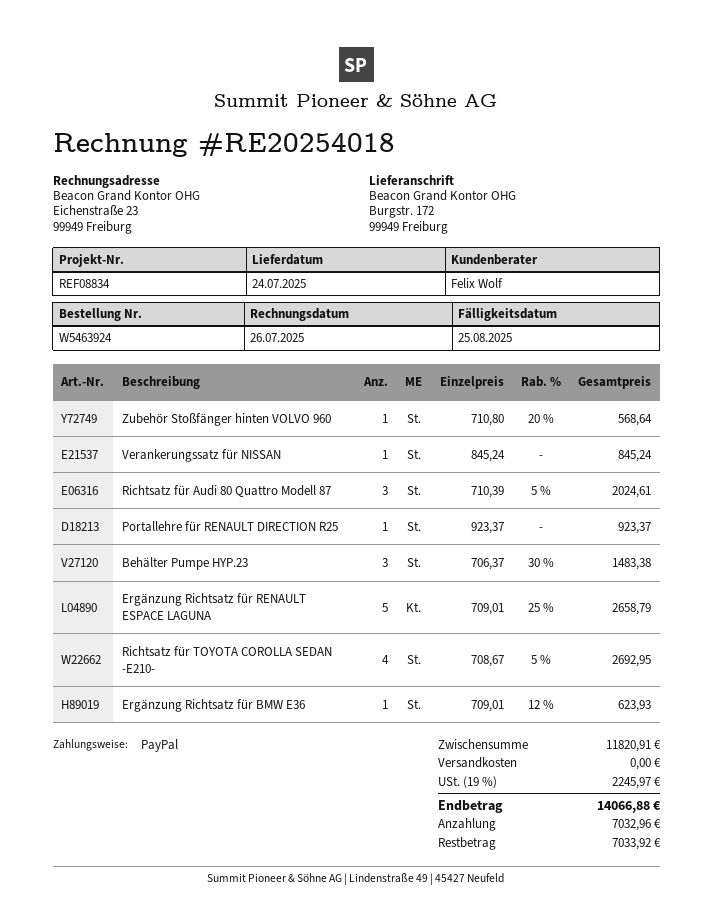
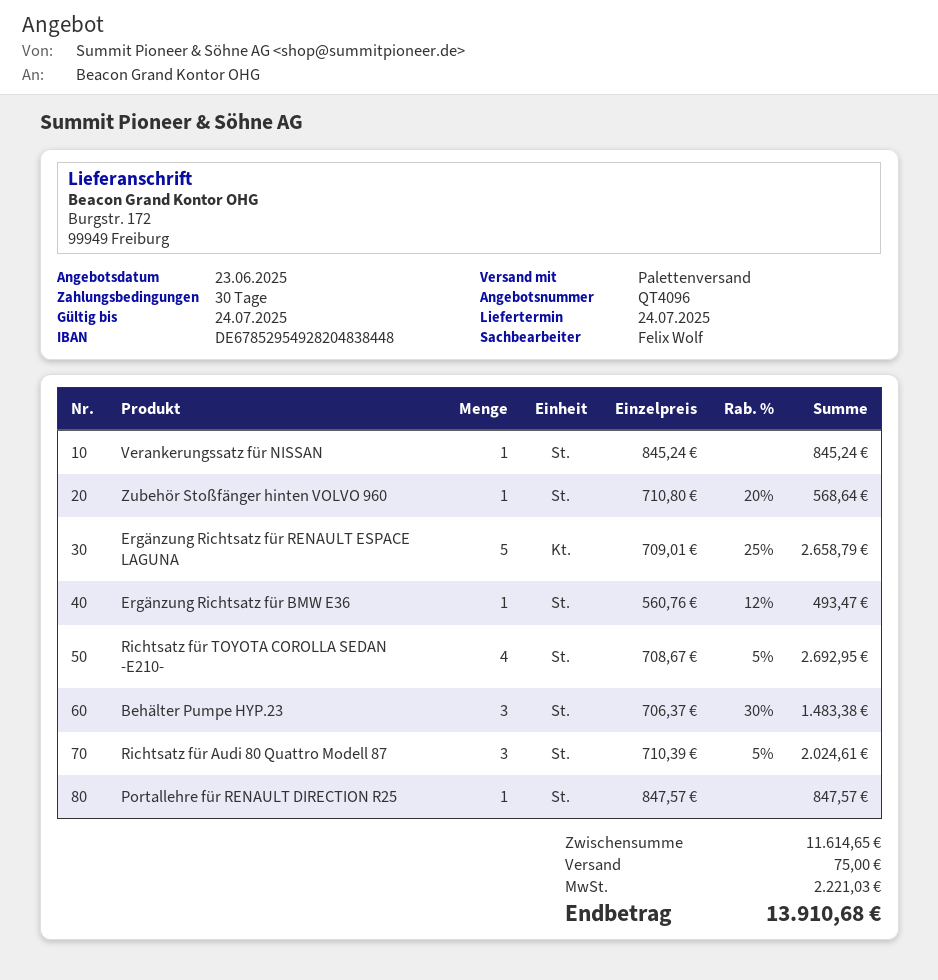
Portallehre für RENAULT DIRECTION R25: 1 x 923.37 = 923.37 -> 1 x 847.57 = 847.57
Ergänzung Richtsatz für BMW E36: 1 x 709.01 - 12% = 623.93 -> 1 x 560.76 - 12% = 493.47
subtotal: 11820.91 -> 11614.65
shipping: 0.00 -> 75.00
tax: 2245.97 -> 2221.03
total: 14066.88 -> 13910.68

